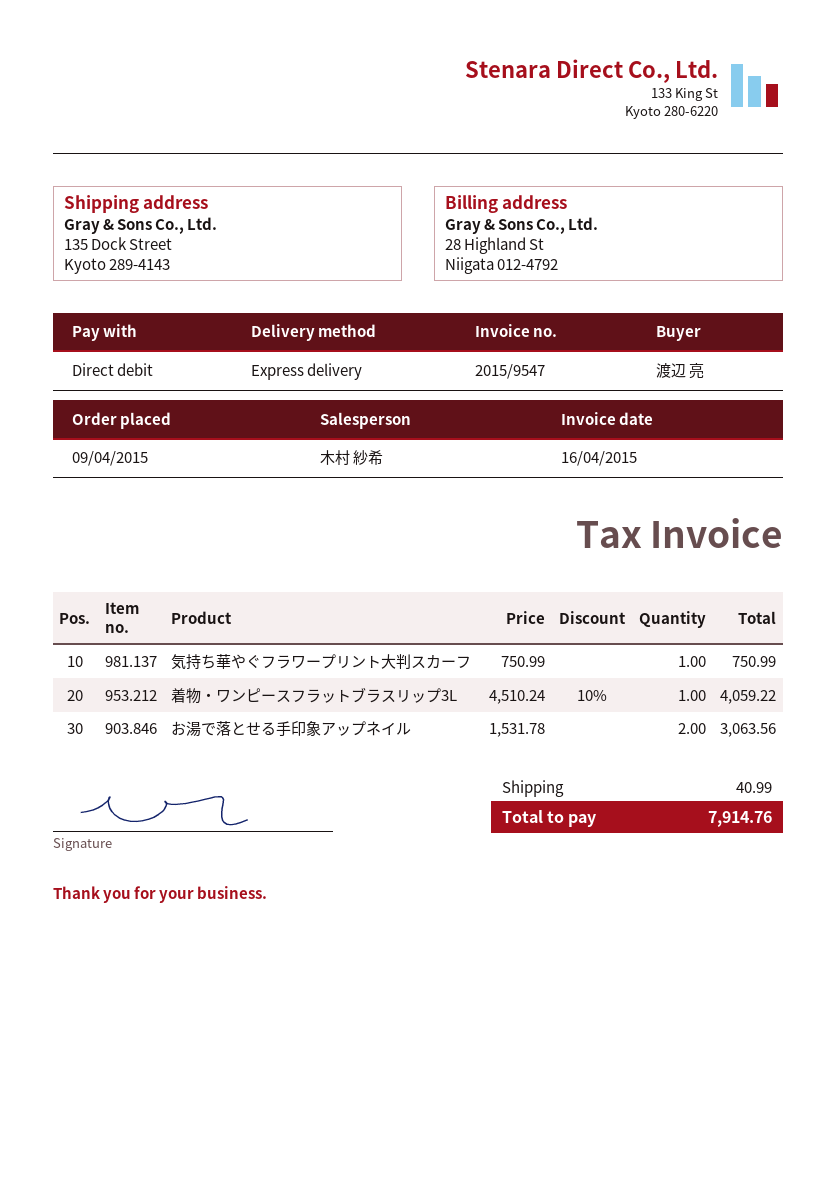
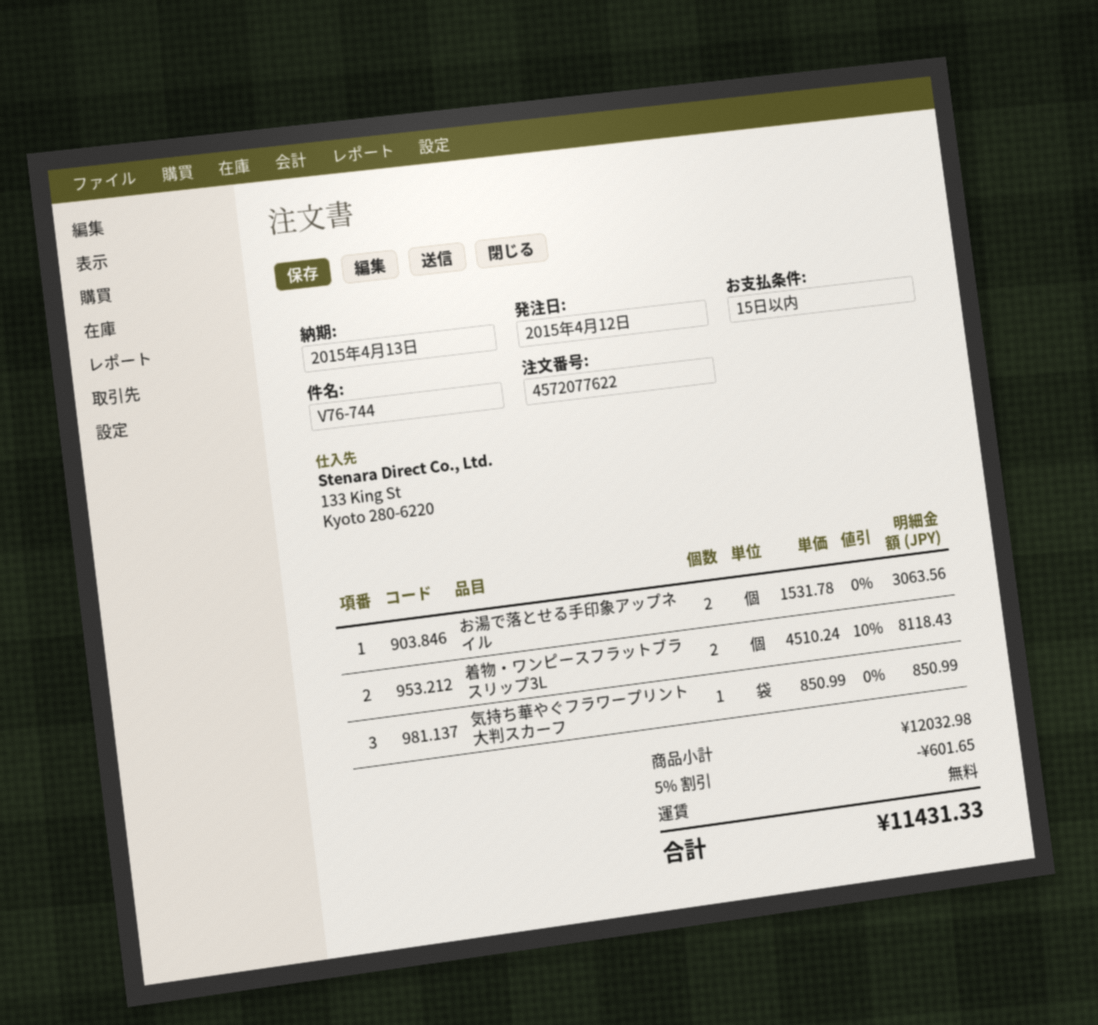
order date: 2015-04-09 -> 2015-04-12
気持ち華やぐフラワープリント大判スカーフ: 1 x 750.99 = 750.99 -> 1 x 850.99 = 850.99
着物・ワンピースフラットブラスリップ3L: 1 x 4510.24 - 10% = 4059.22 -> 2 x 4510.24 - 10% = 8118.43
discount: none -> 5% = 601.65
shipping: 40.99 -> 0.00
total: 7914.76 -> 11431.33

